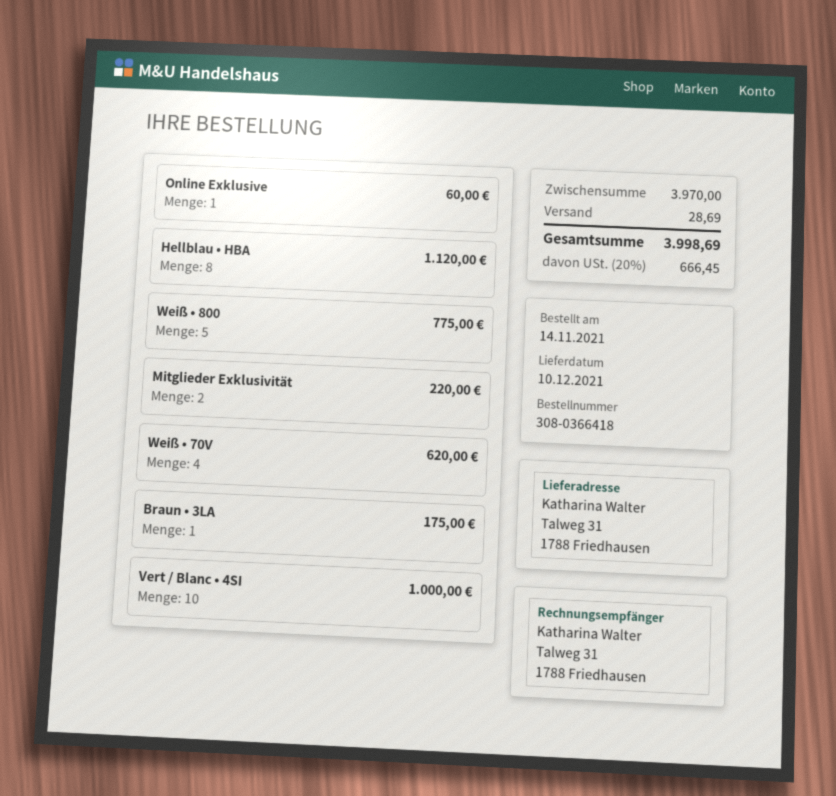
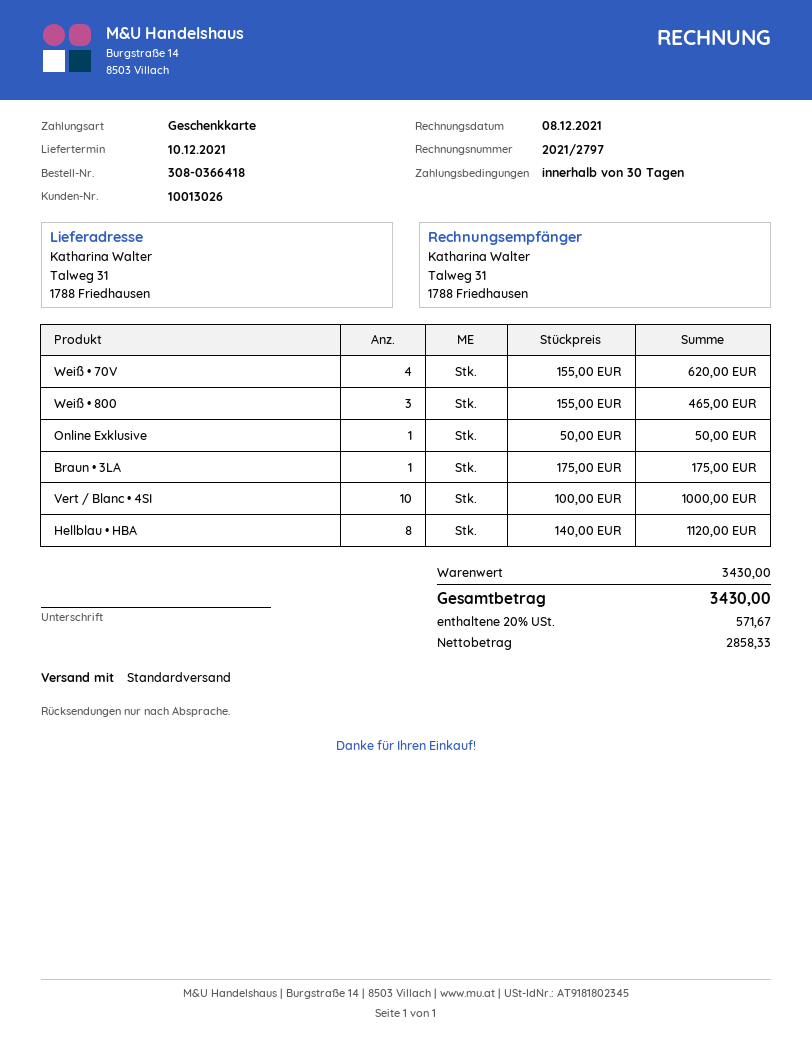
Online Exklusive: 1 for 60.00 -> 1 for 50.00
Weiß • 800: 5 for 775.00 -> 3 for 465.00
Mitglieder Exklusivität: 2 for 220.00 -> none
subtotal: 3970.00 -> 3430.00
shipping: 28.69 -> none
tax: 20% = 666.45 -> 20% = 571.67
total: 3998.69 -> 3430.00

